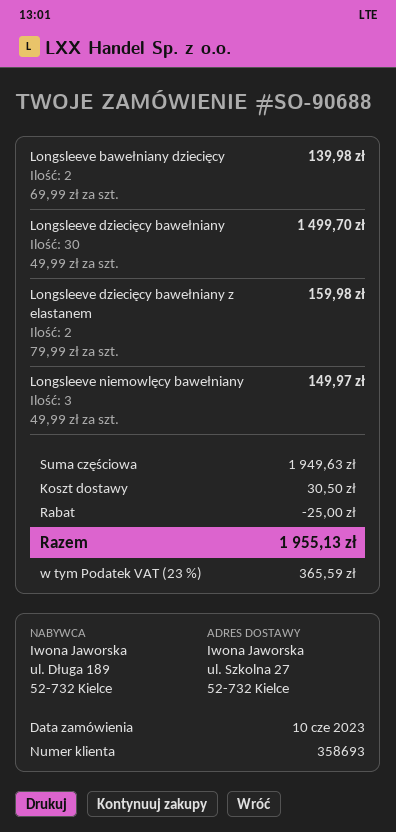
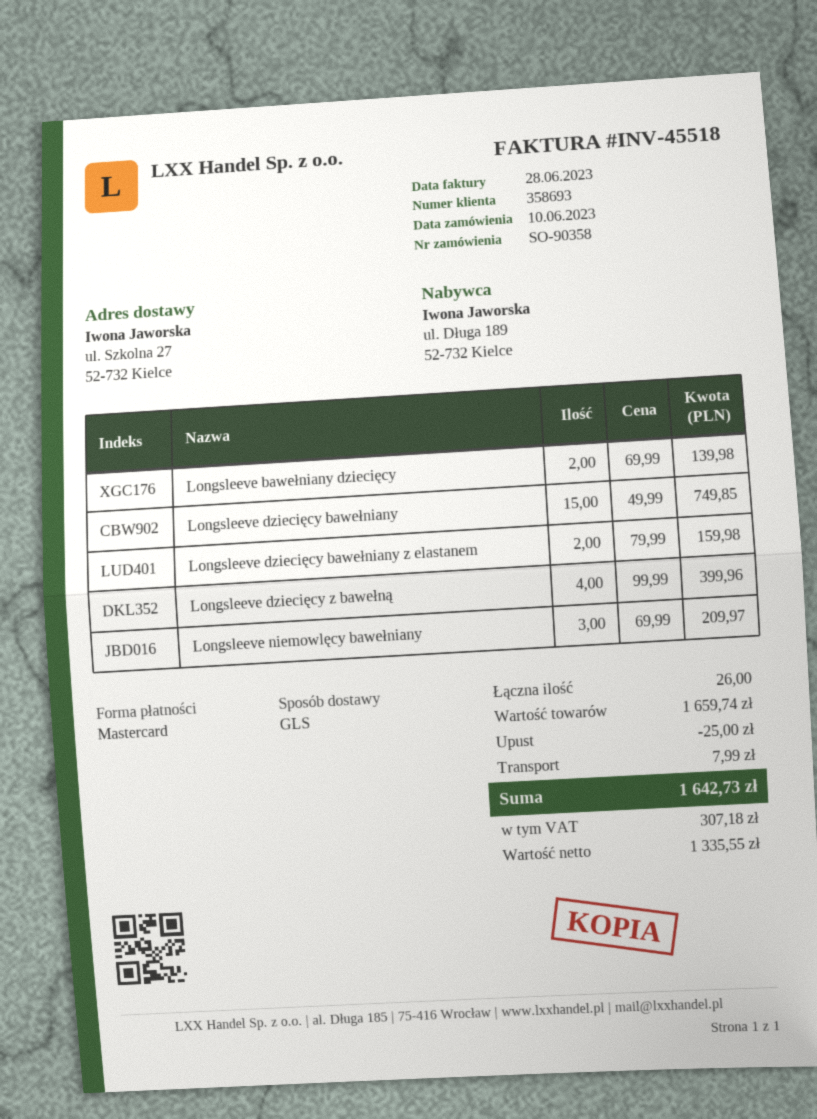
order number: SO-90688 -> SO-90358
Longsleeve dziecięcy bawełniany: 30 x 49.99 = 1499.70 -> 15 x 49.99 = 749.85
Longsleeve niemowlęcy bawełniany: 3 x 49.99 = 149.97 -> 3 x 69.99 = 209.97
Longsleeve dziecięcy z bawełną: none -> 4 x 99.99 = 399.96
subtotal: 1949.63 -> 1659.74
shipping: 30.50 -> 7.99
tax: 365.59 -> 307.18
total: 1955.13 -> 1642.73

